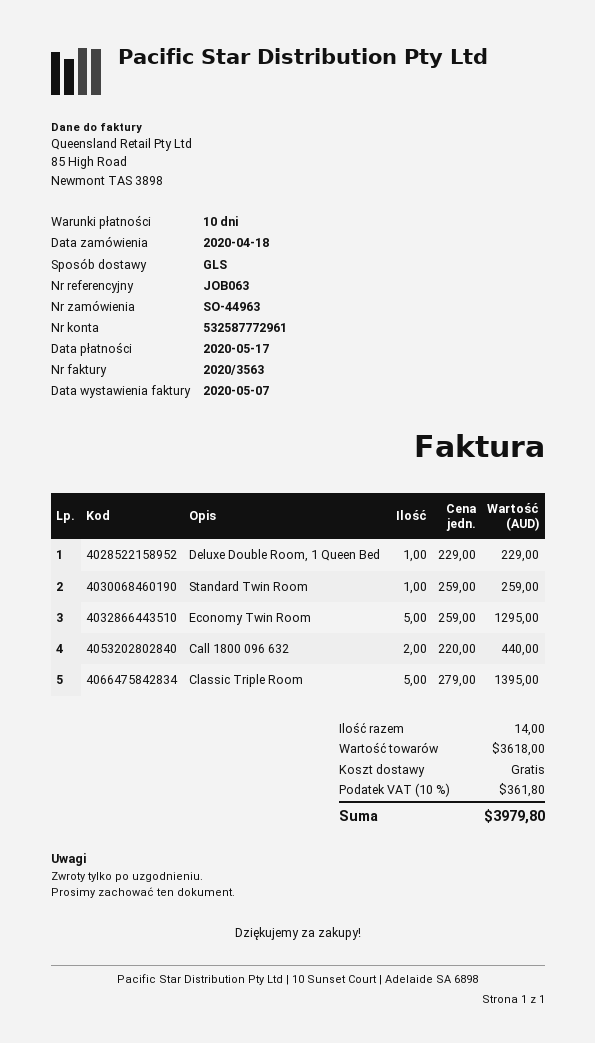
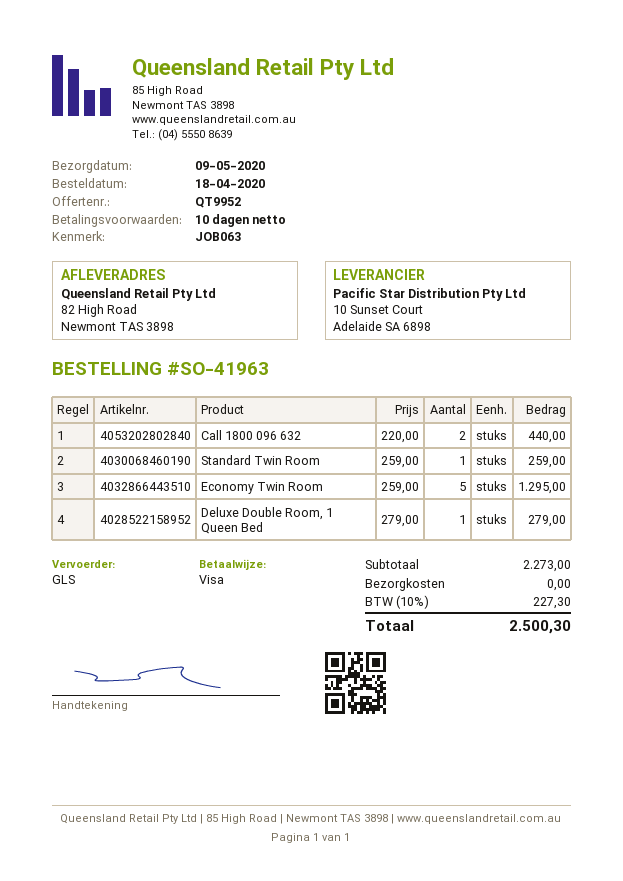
order number: SO-44963 -> SO-41963
Deluxe Double Room, 1 Queen Bed: 1 x 229.00 = 229.00 -> 1 x 279.00 = 279.00
Classic Triple Room: 5 x 279.00 = 1395.00 -> none
subtotal: 3618.00 -> 2273.00
tax: 10% = 361.80 -> 10% = 227.30
total: 3979.80 -> 2500.30

